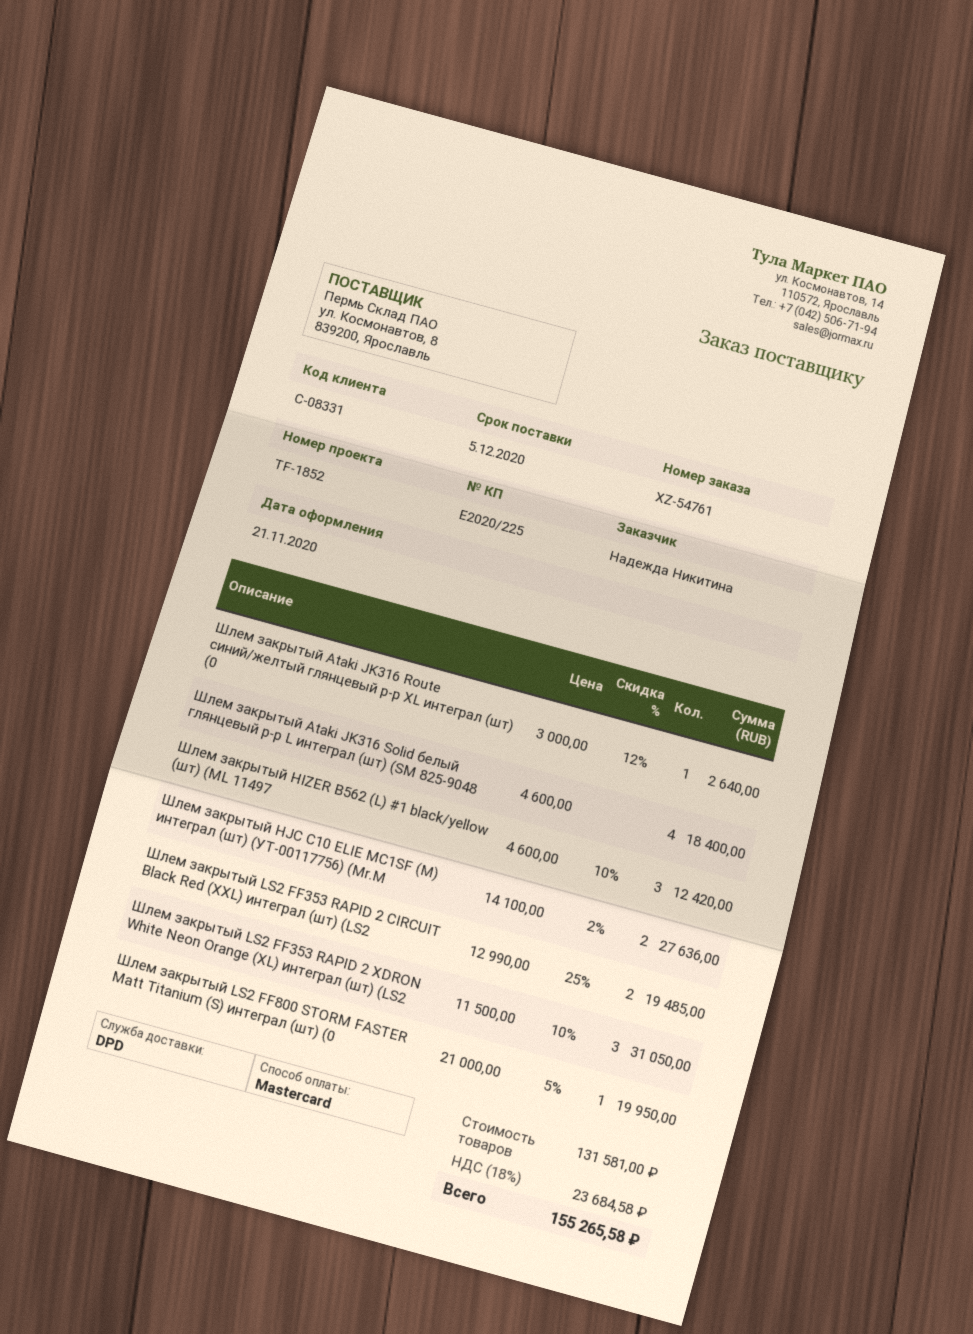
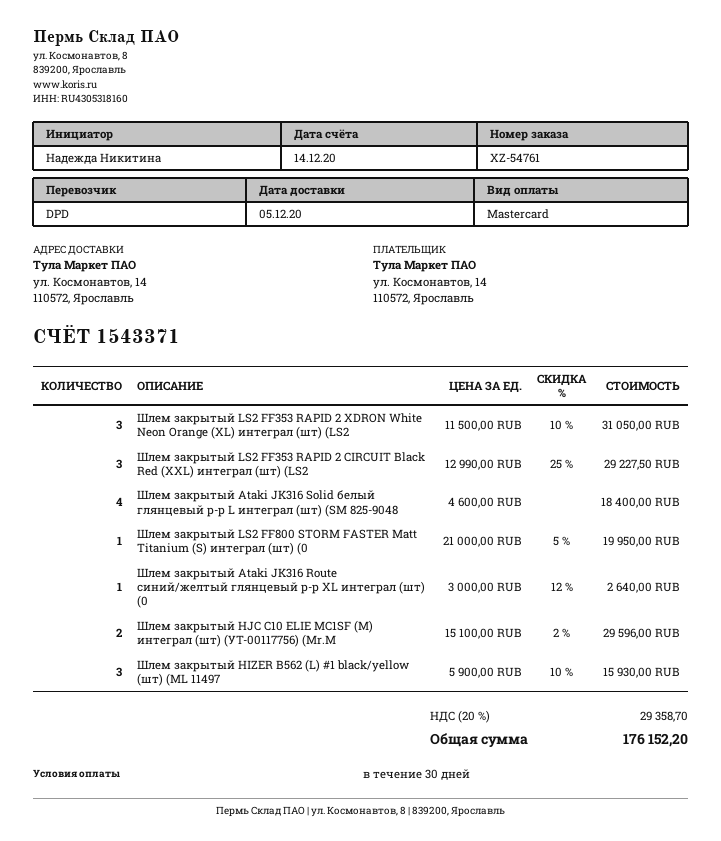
Шлем закрытый HIZER B562 (L) #1 black/yellow (шт) (ML 11497: 3 x 4600.00 - 10% = 12420.00 -> 3 x 5900.00 - 10% = 15930.00
Шлем закрытый HJC C10 ELIE MC1SF (M) интеграл (шт) (УТ-00117756) (Mr.M: 2 x 14100.00 - 2% = 27636.00 -> 2 x 15100.00 - 2% = 29596.00
Шлем закрытый LS2 FF353 RAPID 2 CIRCUIT Black Red (XXL) интеграл (шт) (LS2: 2 x 12990.00 - 25% = 19485.00 -> 3 x 12990.00 - 25% = 29227.50
tax: 18% = 23684.58 -> 20% = 29358.70
total: 155265.58 -> 176152.20

